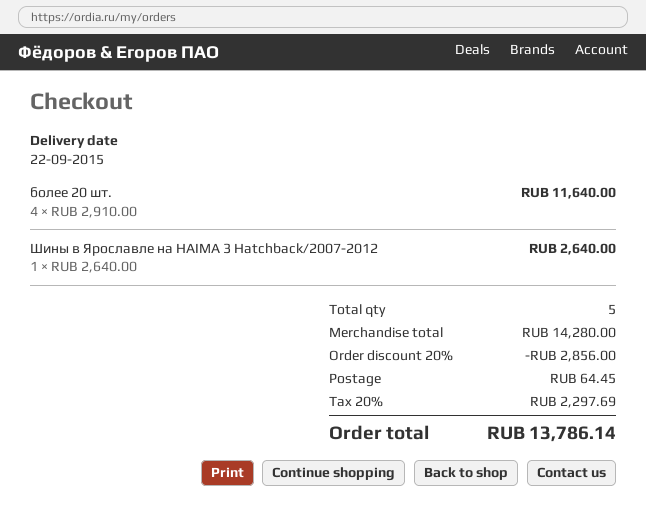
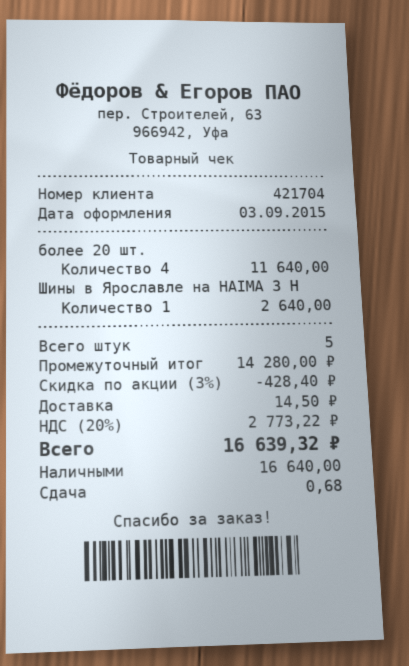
discount: 20% = 2856.00 -> 3% = 428.40
shipping: 64.45 -> 14.50
tax: 20% = 2297.69 -> 20% = 2773.22
total: 13786.14 -> 16639.32

